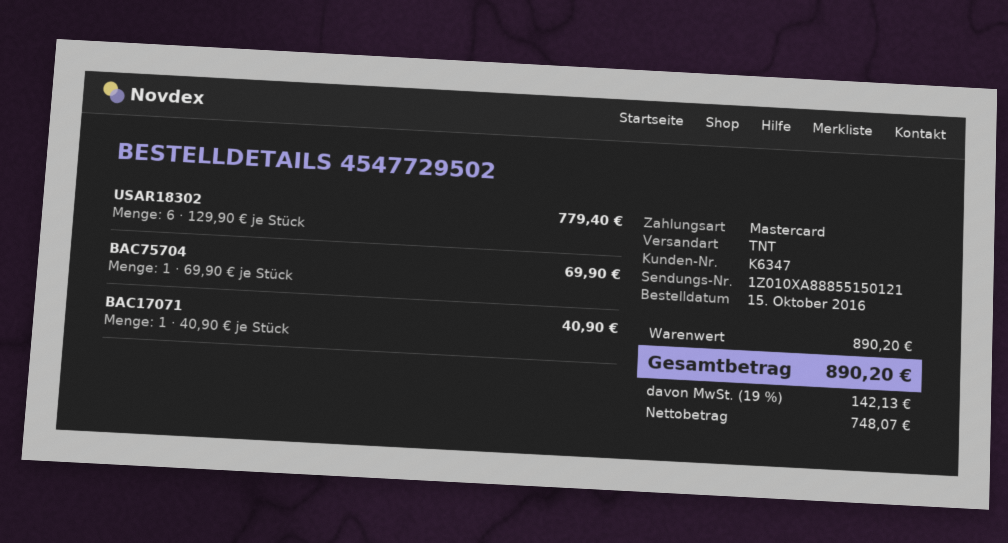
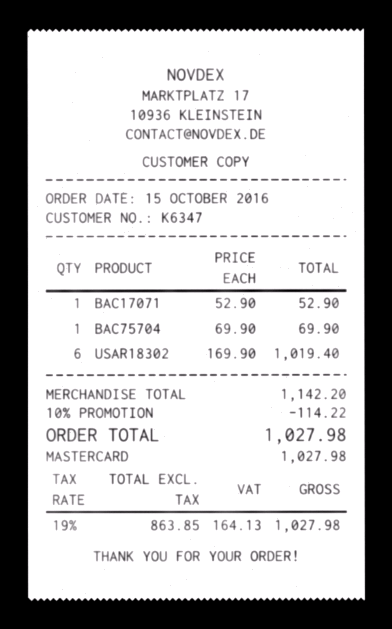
USAR18302: 6 x 129.90 = 779.40 -> 6 x 169.90 = 1019.40
BAC17071: 1 x 40.90 = 40.90 -> 1 x 52.90 = 52.90
subtotal: 890.20 -> 1142.20
discount: none -> 10% = 114.22
net: 748.07 -> 863.85
tax: 19% = 142.13 -> 19% = 164.13
total: 890.20 -> 1027.98

